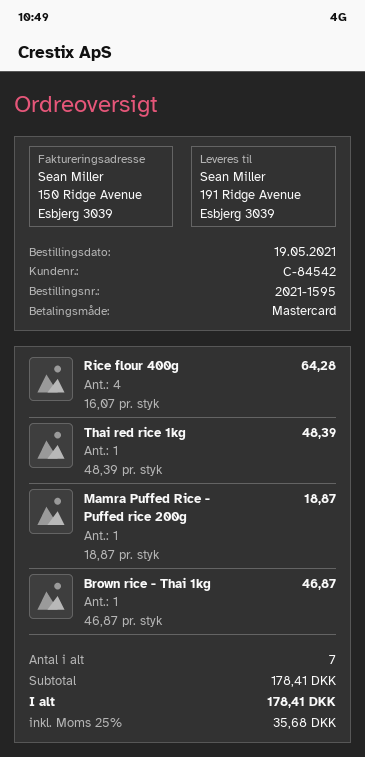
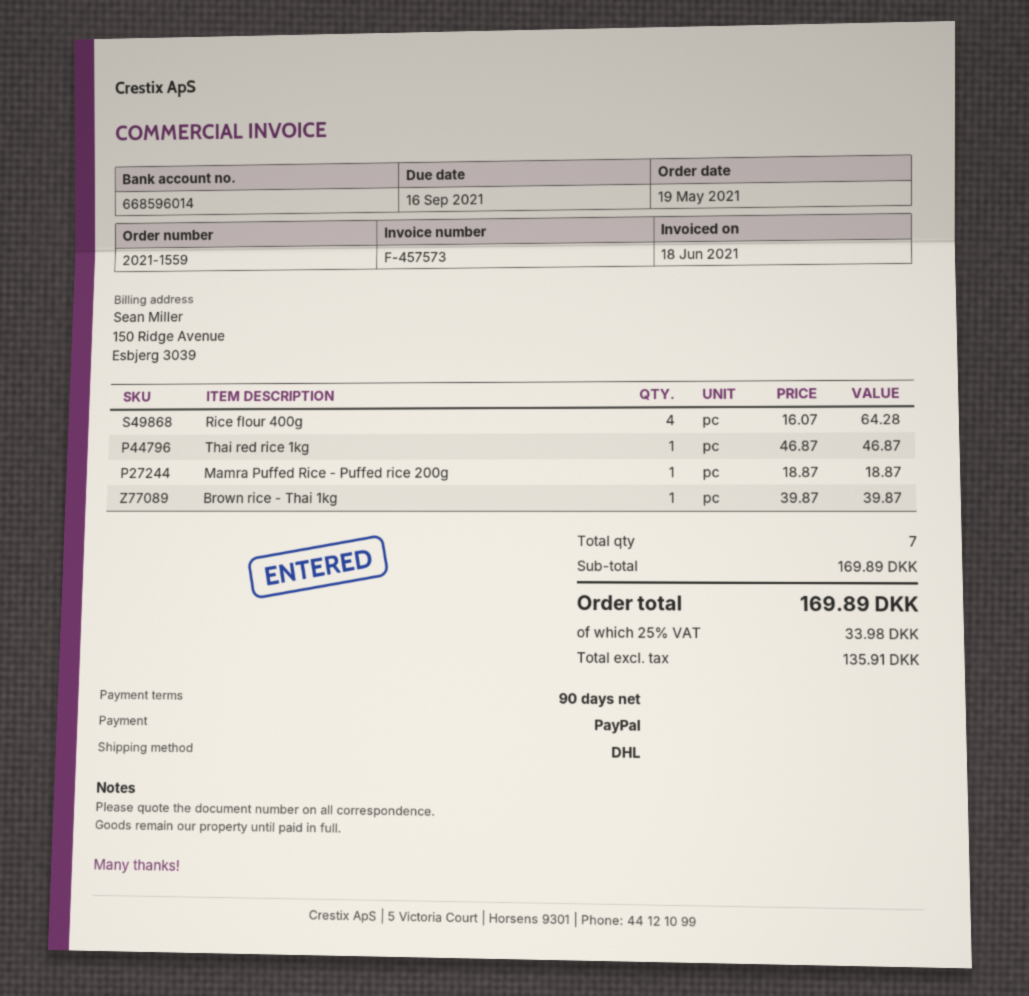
order number: 2021-1595 -> 2021-1559
payment method: Mastercard -> PayPal
Thai red rice 1kg: 1 x 48.39 = 48.39 -> 1 x 46.87 = 46.87
Brown rice - Thai 1kg: 1 x 46.87 = 46.87 -> 1 x 39.87 = 39.87
subtotal: 178.41 -> 169.89
tax: 25% = 35.68 -> 25% = 33.98
total: 178.41 -> 169.89

